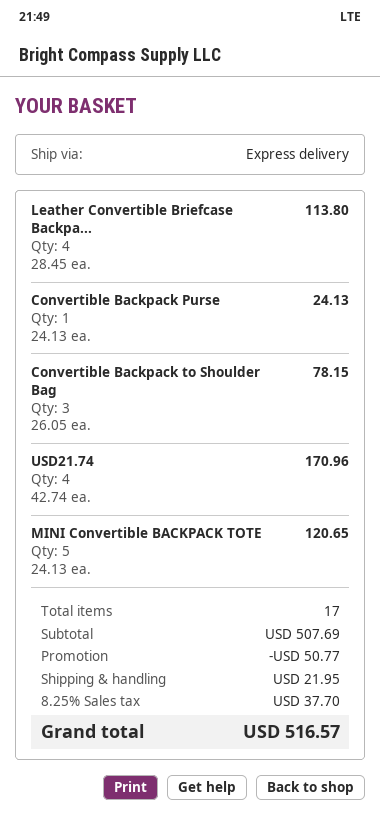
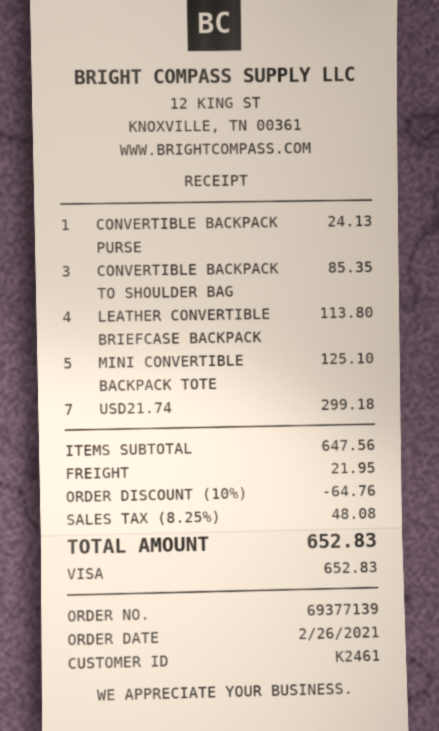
Convertible Backpack to Shoulder Bag: 3 for 78.15 -> 3 for 85.35
USD21.74: 4 for 170.96 -> 7 for 299.18
MINI Convertible BACKPACK TOTE: 5 for 120.65 -> 5 for 125.10
subtotal: 507.69 -> 647.56
discount: 50.77 -> 64.76
tax: 8.25% = 37.70 -> 8.25% = 48.08
total: 516.57 -> 652.83

